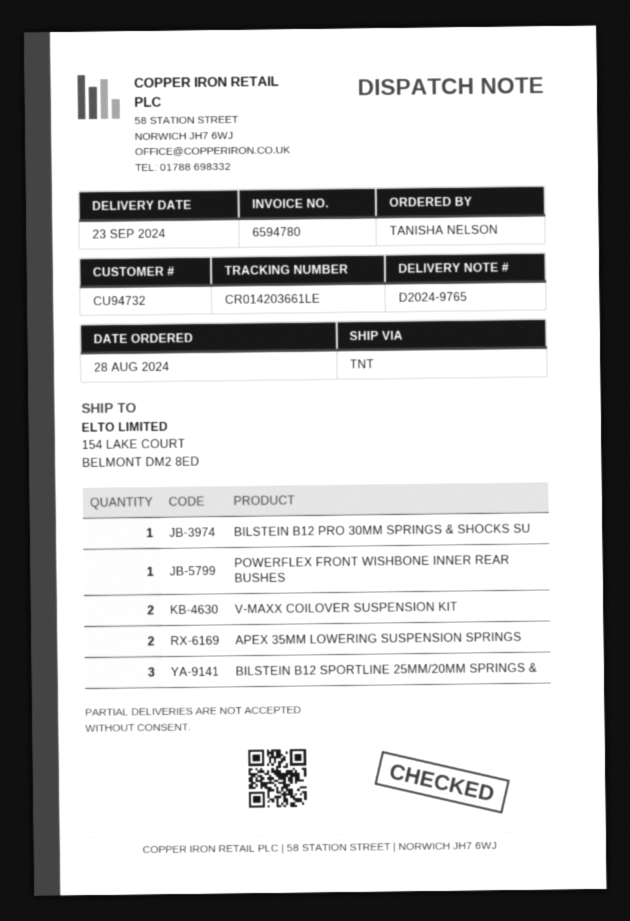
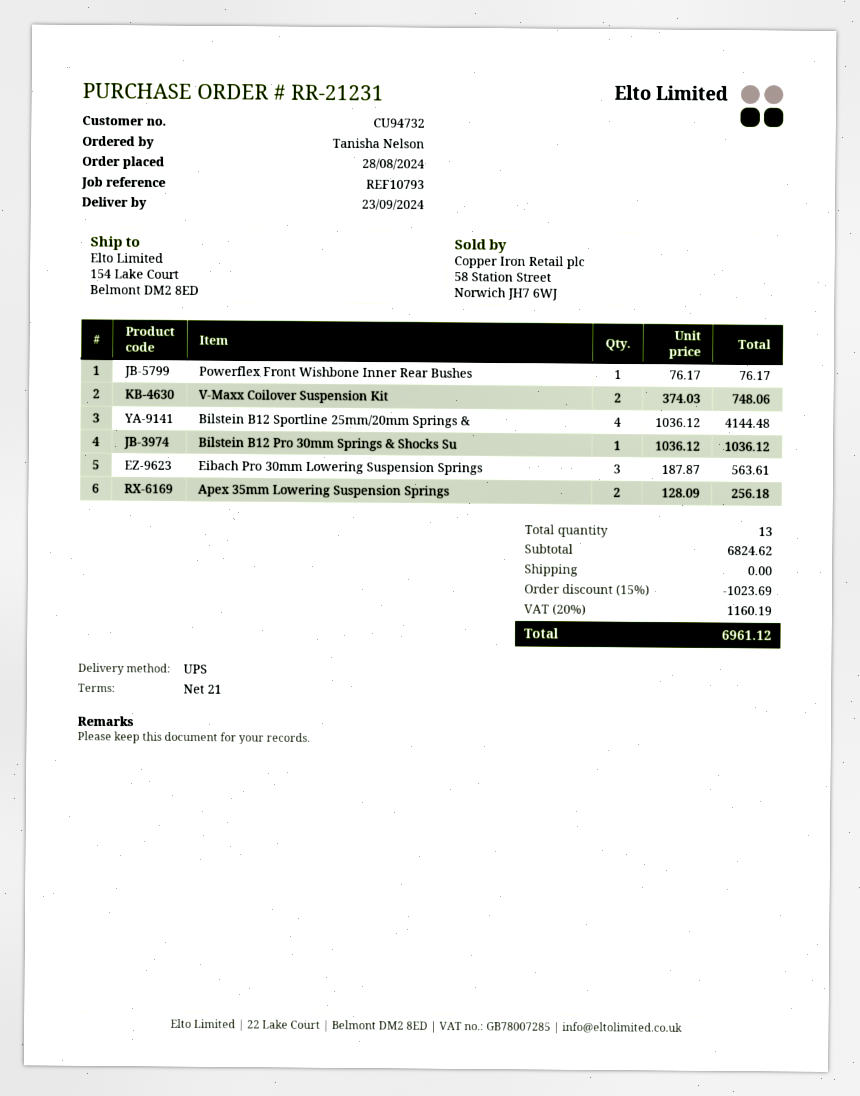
shipping method: TNT -> UPS
BILSTEIN B12 SPORTLINE 25MM/20MM SPRINGS &: 3 -> 4
Eibach Pro 30mm Lowering Suspension Springs: none -> 3

